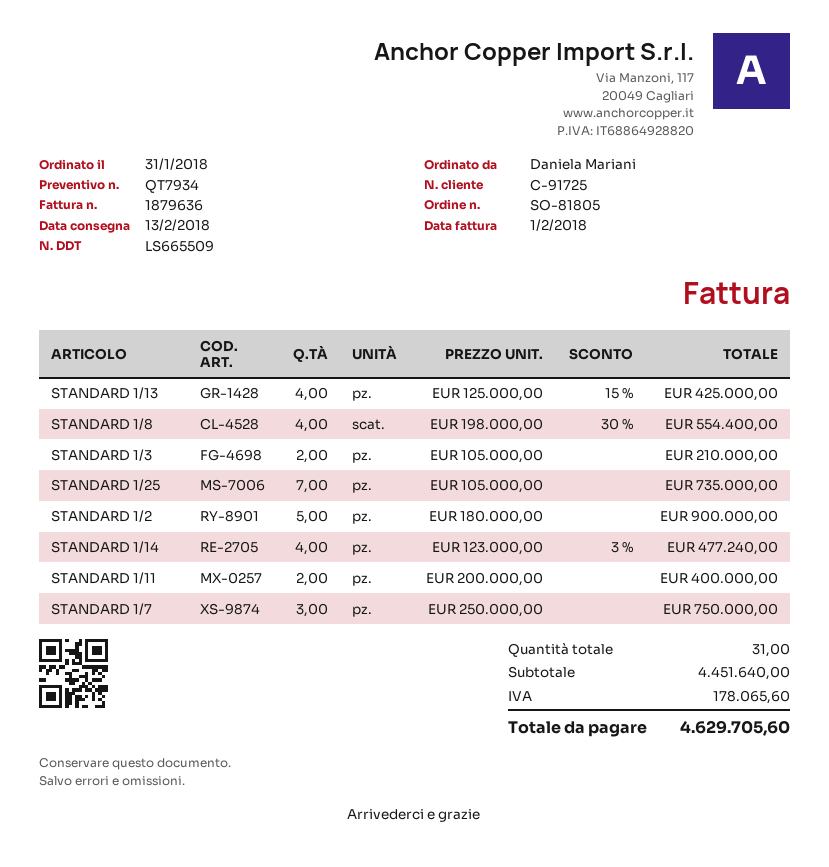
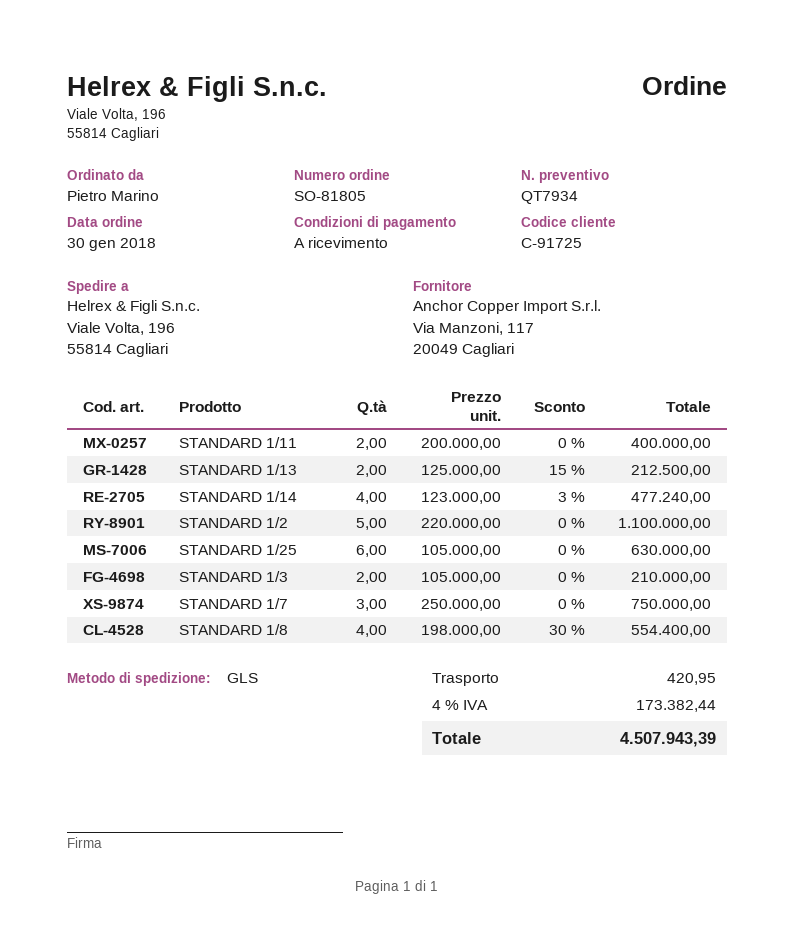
order date: 2018-01-31 -> 2018-01-30
ordered by: Daniela Mariani -> Pietro Marino
STANDARD 1/13: 4 x 125000.00 - 15% = 425000.00 -> 2 x 125000.00 - 15% = 212500.00
STANDARD 1/25: 7 x 105000.00 = 735000.00 -> 6 x 105000.00 = 630000.00
STANDARD 1/2: 5 x 180000.00 = 900000.00 -> 5 x 220000.00 = 1100000.00
shipping: none -> 420.95
tax: 178065.60 -> 173382.44
total: 4629705.60 -> 4507943.39

